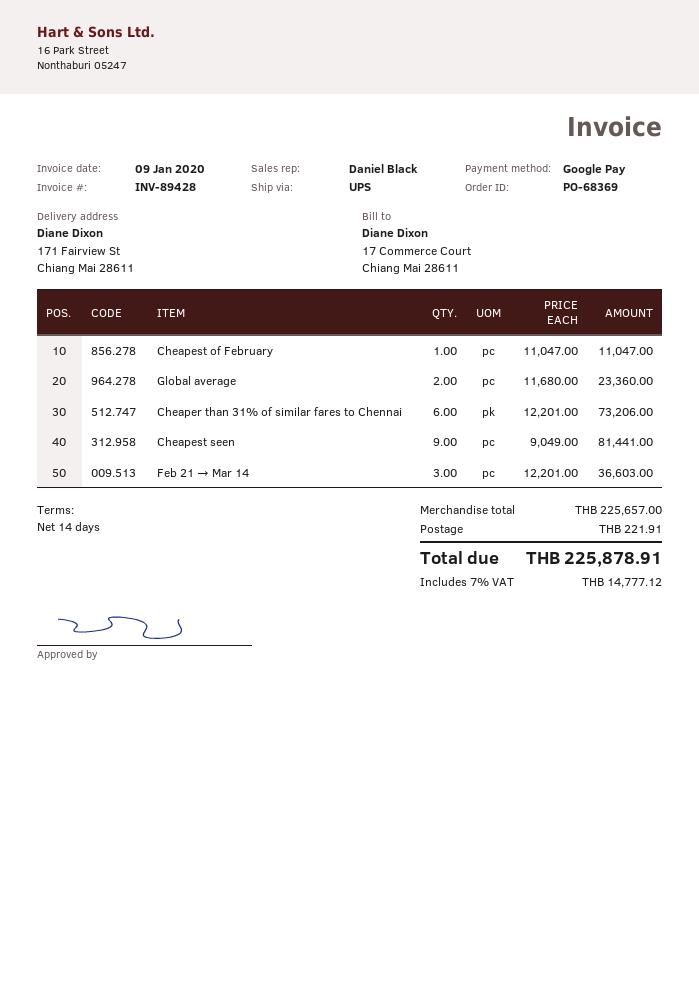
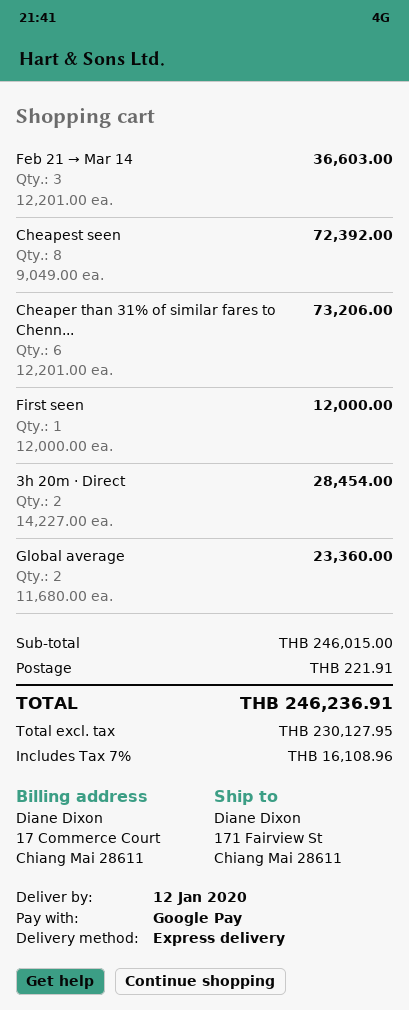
shipping method: UPS -> express
Cheapest of February: 1 x 11047.00 = 11047.00 -> none
Cheapest seen: 9 x 9049.00 = 81441.00 -> 8 x 9049.00 = 72392.00
First seen: none -> 1 x 12000.00 = 12000.00
3h 20m · Direct: none -> 2 x 14227.00 = 28454.00
subtotal: 225657.00 -> 246015.00
tax: 7% = 14777.12 -> 7% = 16108.96
total: 225878.91 -> 246236.91

